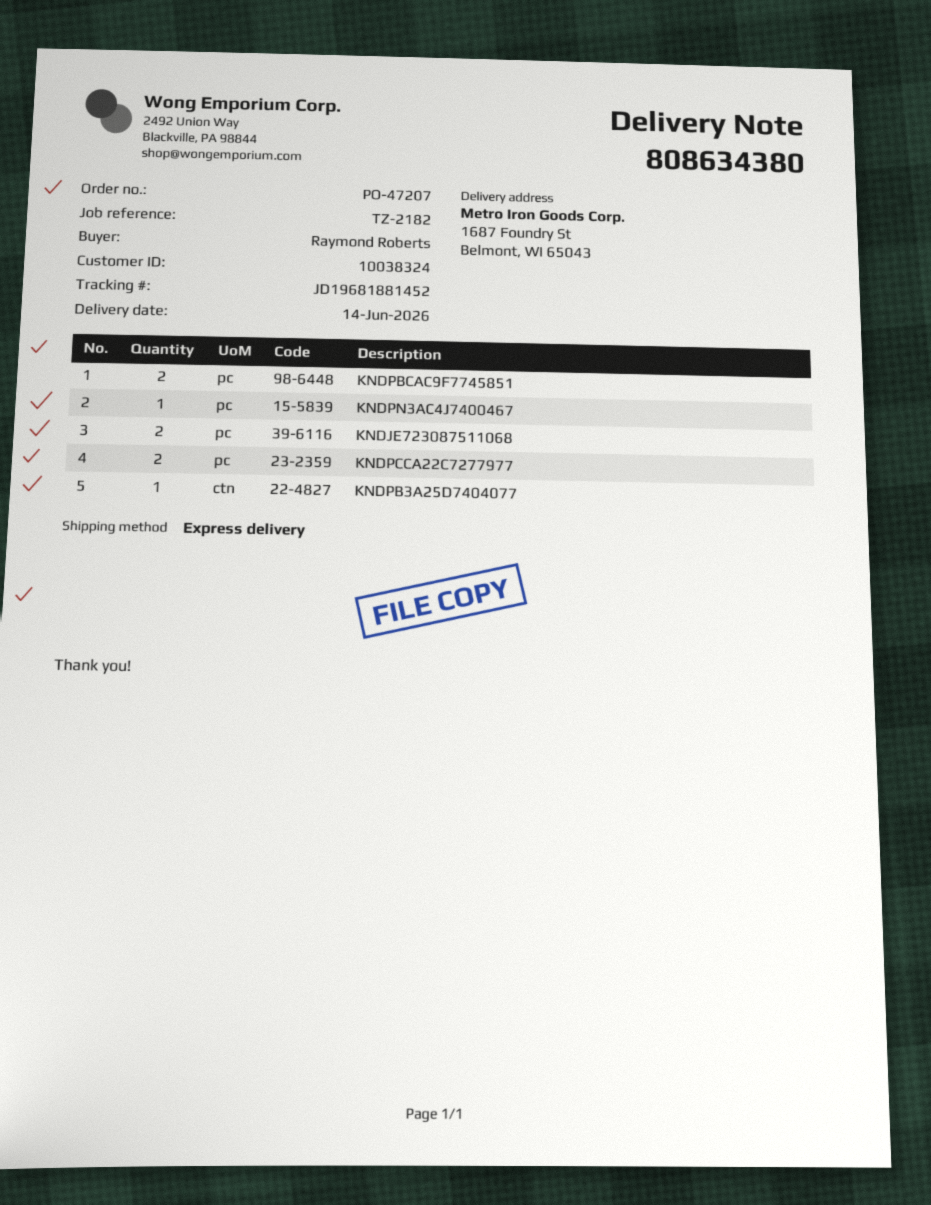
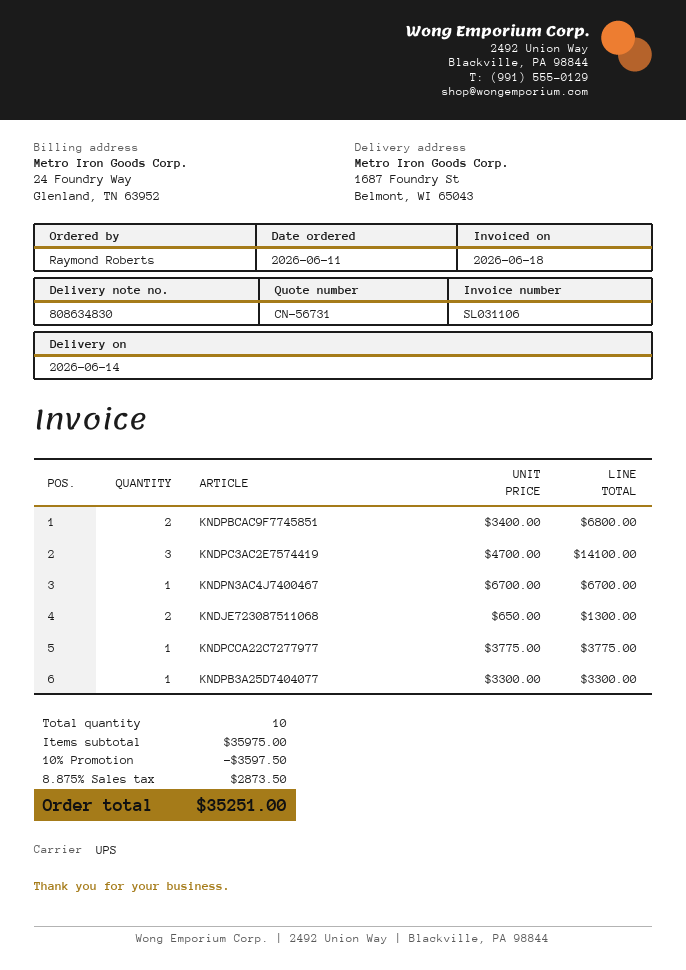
delivery note number: 808634380 -> 808634830
shipping method: express -> UPS
KNDPCCA22C7277977: 2 -> 1
KNDPC3AC2E7574419: none -> 3

